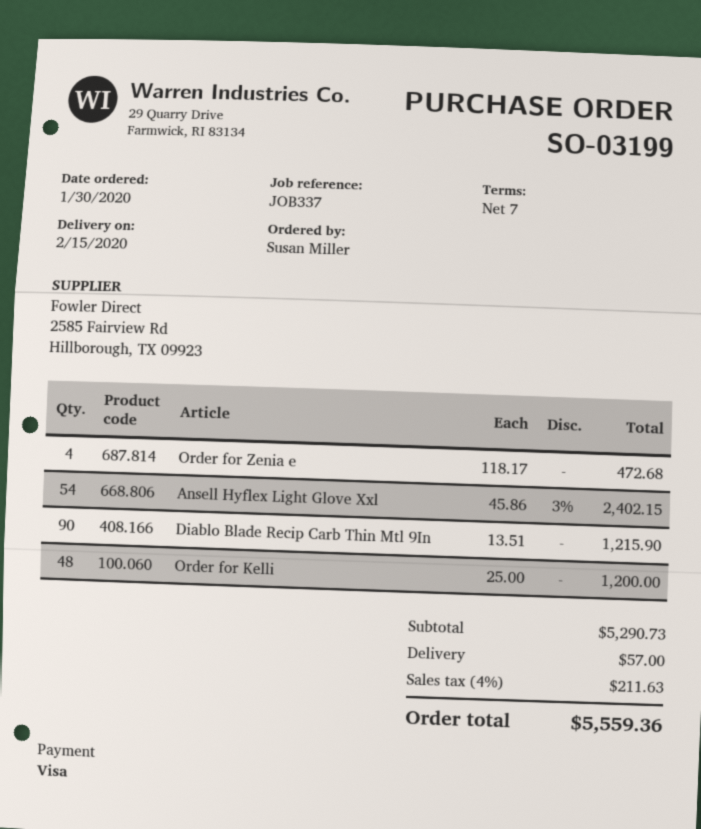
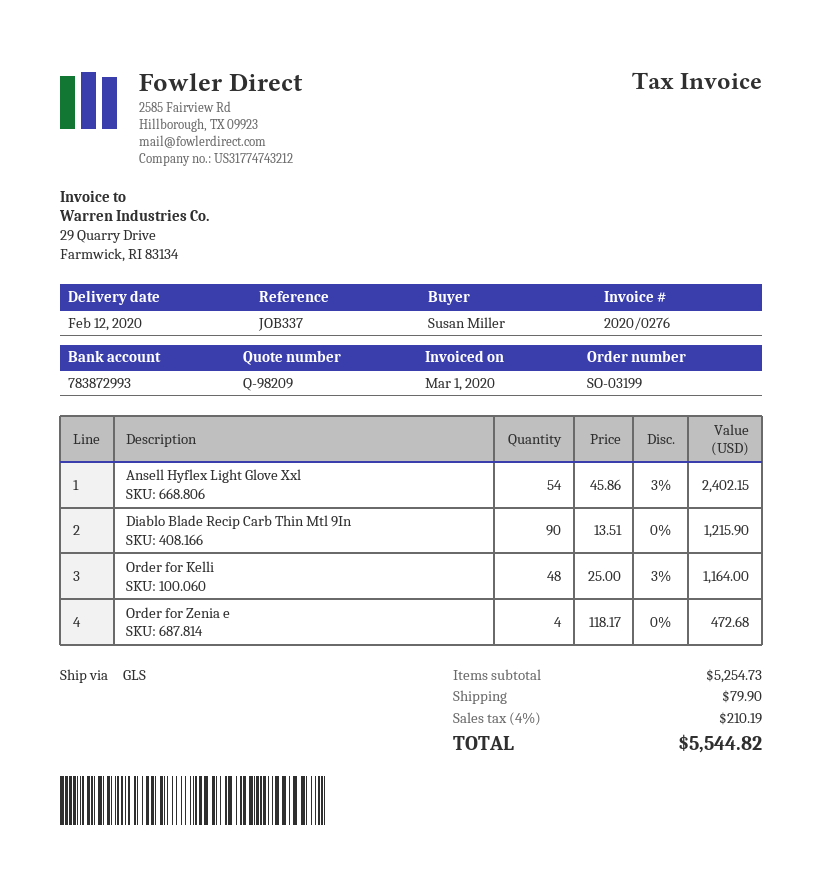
delivery date: 2020-02-15 -> 2020-02-12
Order for Kelli: 48 x 25.00 = 1200.00 -> 48 x 25.00 - 3% = 1164.00
subtotal: 5290.73 -> 5254.73
shipping: 57.00 -> 79.90
tax: 4% = 211.63 -> 4% = 210.19
total: 5559.36 -> 5544.82

